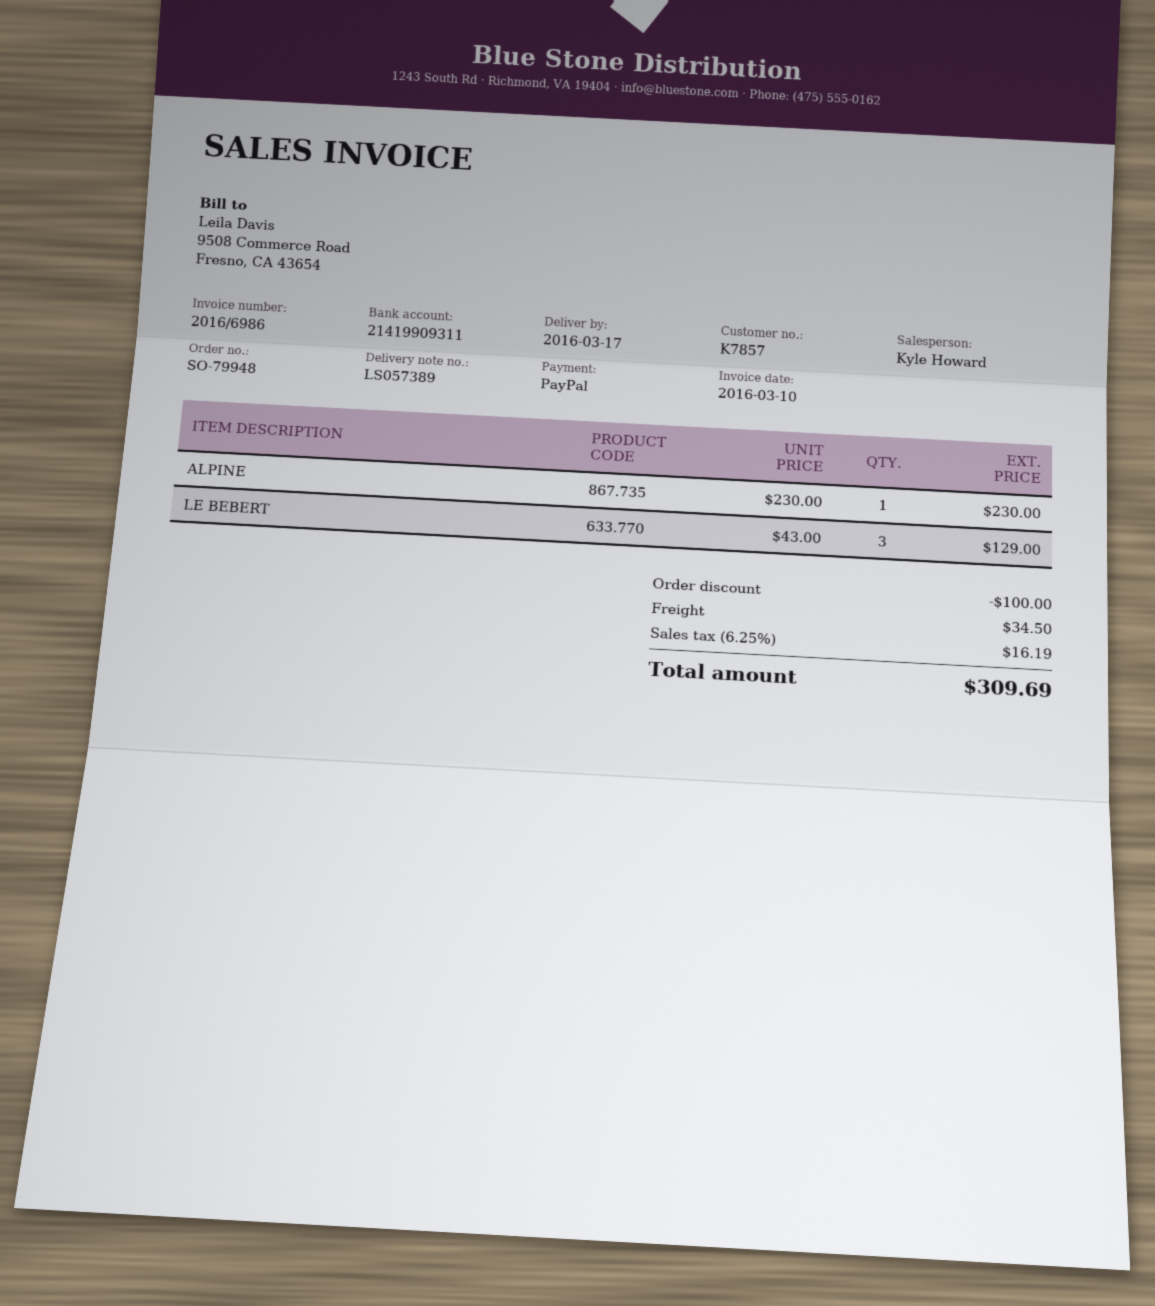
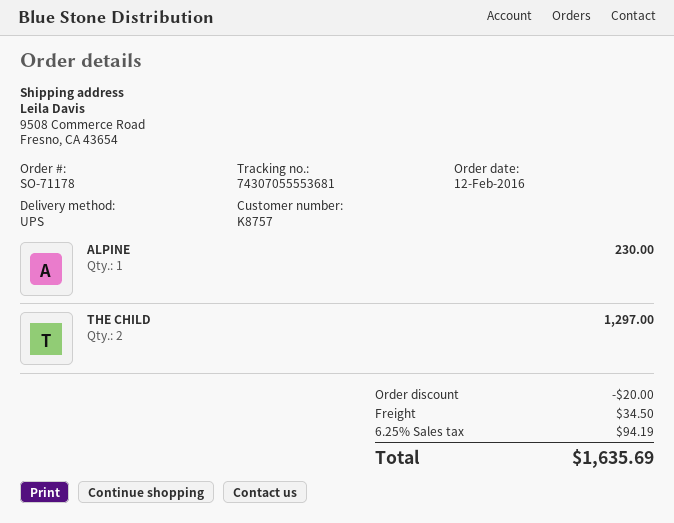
order number: SO-79948 -> SO-71178
customer number: K7857 -> K8757
LE BEBERT: 3 for 129.00 -> none
THE CHILD: none -> 2 for 1297.00
discount: 100.00 -> 20.00
tax: 6.25% = 16.19 -> 6.25% = 94.19
total: 309.69 -> 1635.69

